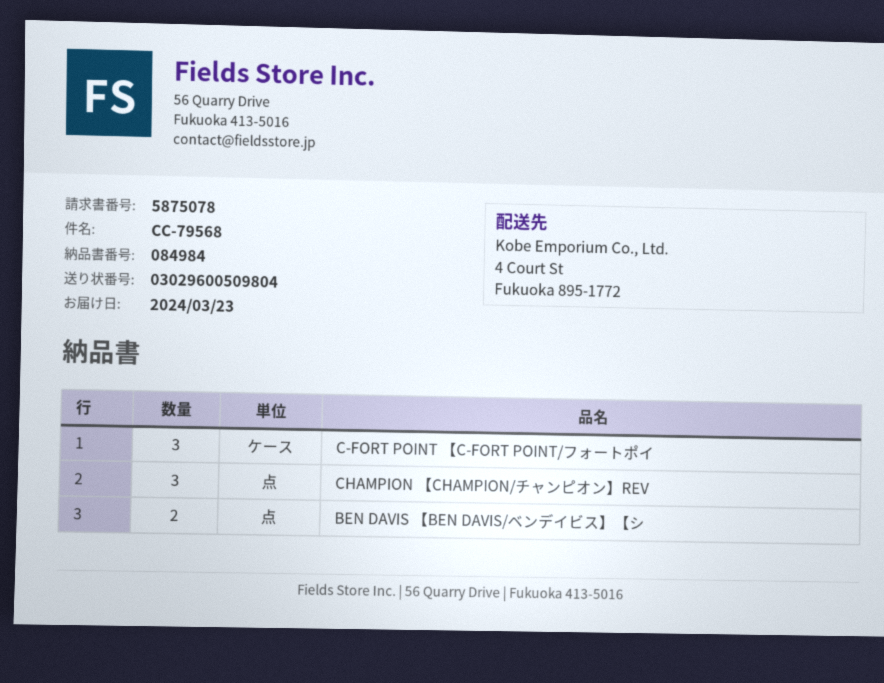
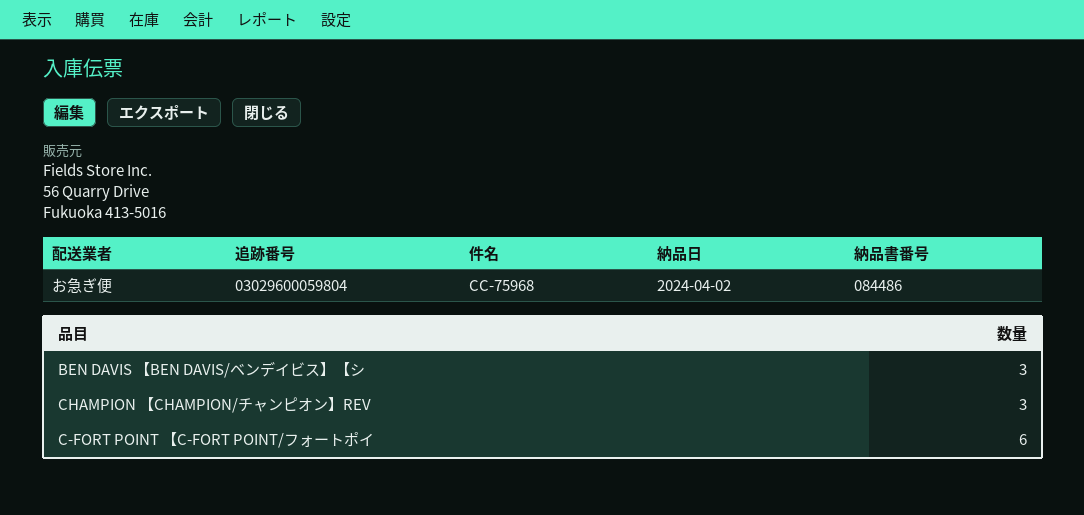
delivery note number: 084984 -> 084486
delivery date: 2024-03-23 -> 2024-04-02
reference: CC-79568 -> CC-75968
tracking number: 03029600509804 -> 03029600059804
C-FORT POINT 【C-FORT POINT/フォートポイ: 3 -> 6
BEN DAVIS 【BEN DAVIS/ベンデイビス】【シ: 2 -> 3

